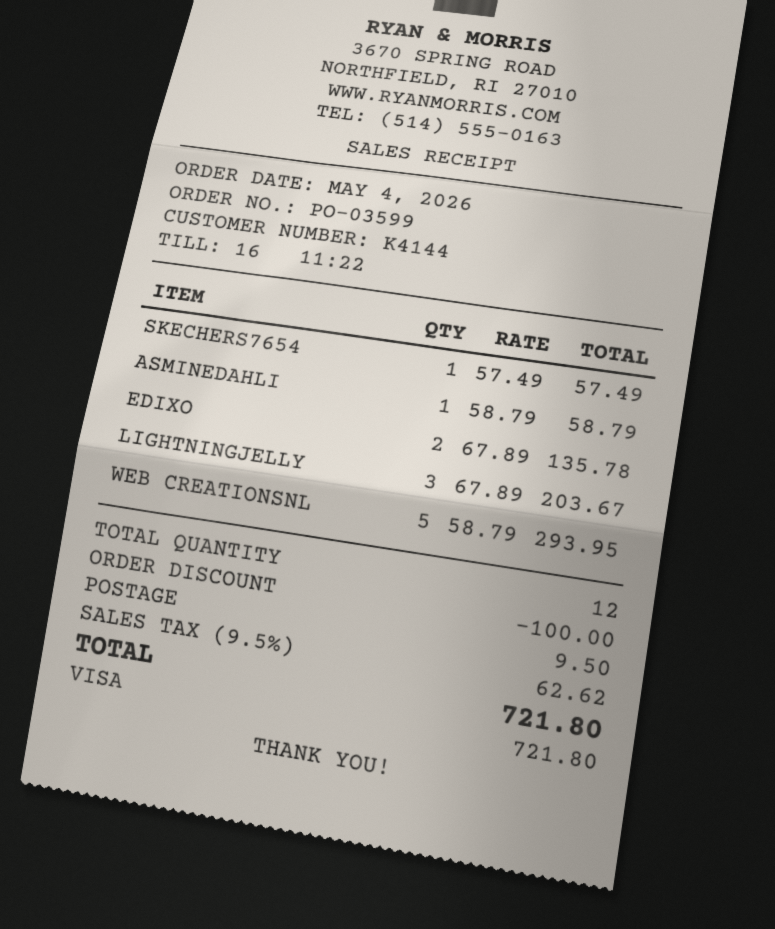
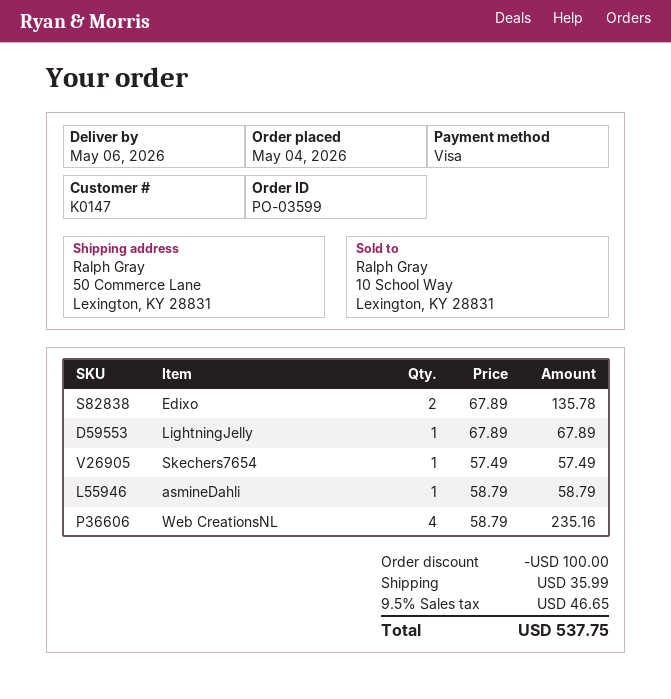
customer number: K4144 -> K0147
LIGHTNINGJELLY: 3 x 67.89 = 203.67 -> 1 x 67.89 = 67.89
WEB CREATIONSNL: 5 x 58.79 = 293.95 -> 4 x 58.79 = 235.16
shipping: 9.50 -> 35.99
tax: 9.5% = 62.62 -> 9.5% = 46.65
total: 721.80 -> 537.75

